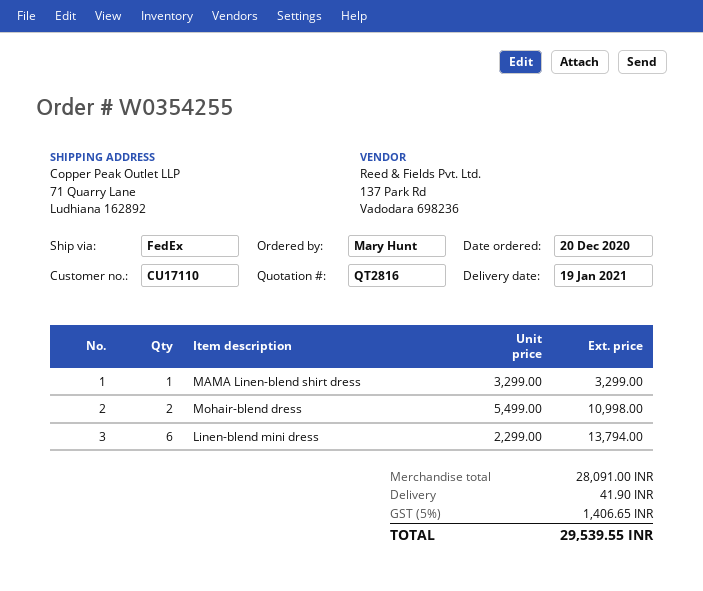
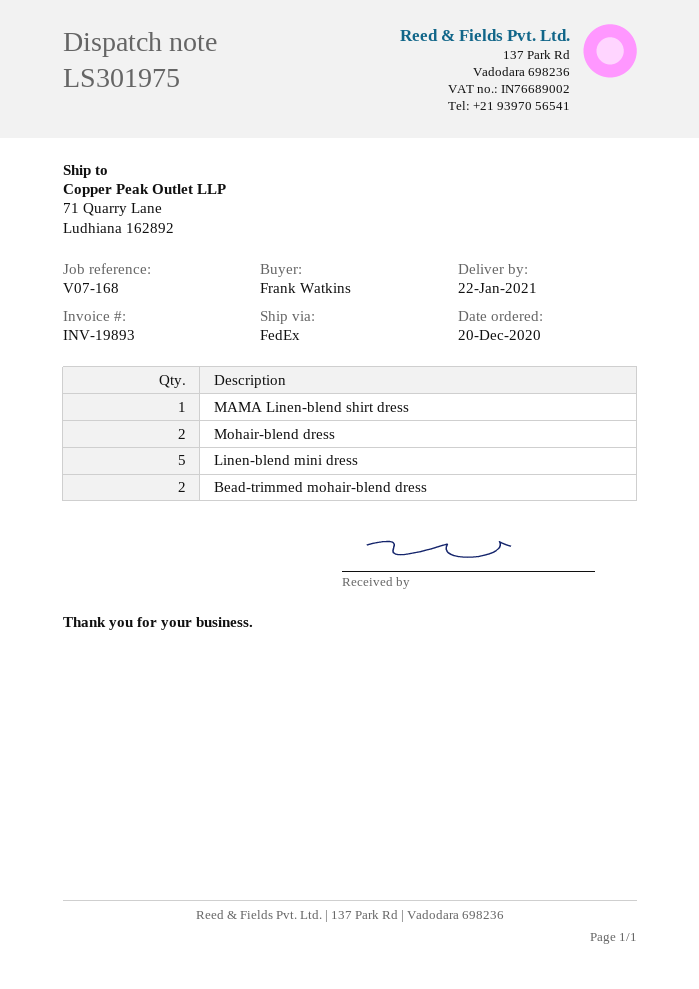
delivery date: 2021-01-19 -> 2021-01-22
ordered by: Mary Hunt -> Frank Watkins
Linen-blend mini dress: 6 -> 5
Bead-trimmed mohair-blend dress: none -> 2

